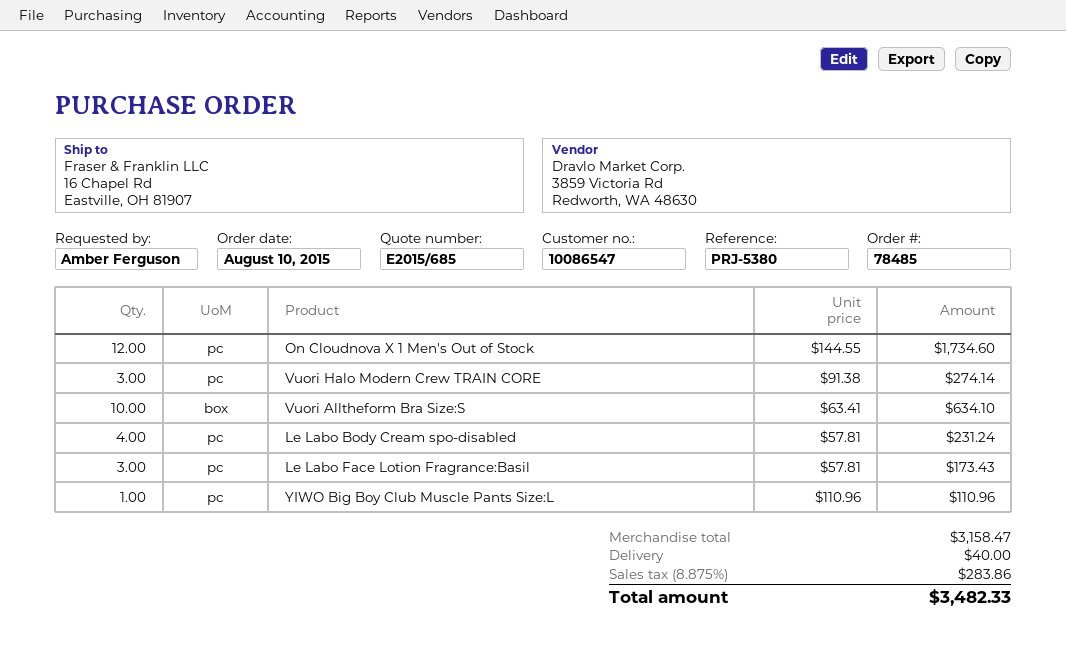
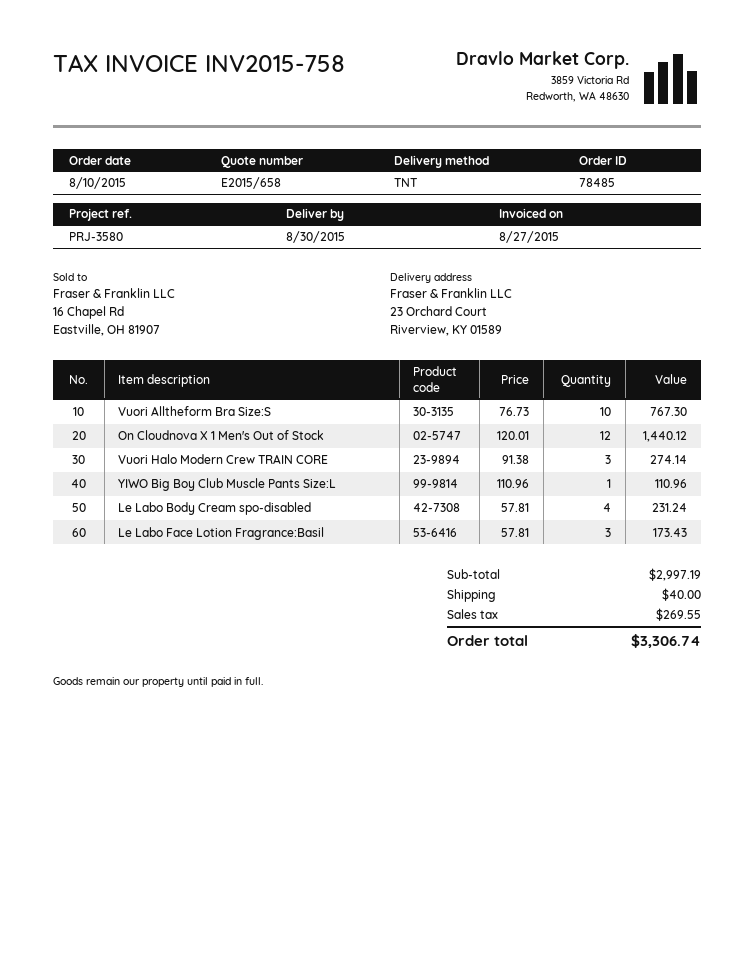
quote number: E2015/685 -> E2015/658
reference: PRJ-5380 -> PRJ-3580
ship to: 16 Chapel Rd, Eastville, OH 81907 -> 23 Orchard Court, Riverview, KY 01589
On Cloudnova X 1 Men's Out of Stock: 12 x 144.55 = 1734.60 -> 12 x 120.01 = 1440.12
Vuori Alltheform Bra Size:S: 10 x 63.41 = 634.10 -> 10 x 76.73 = 767.30
subtotal: 3158.47 -> 2997.19
tax: 283.86 -> 269.55
total: 3482.33 -> 3306.74

